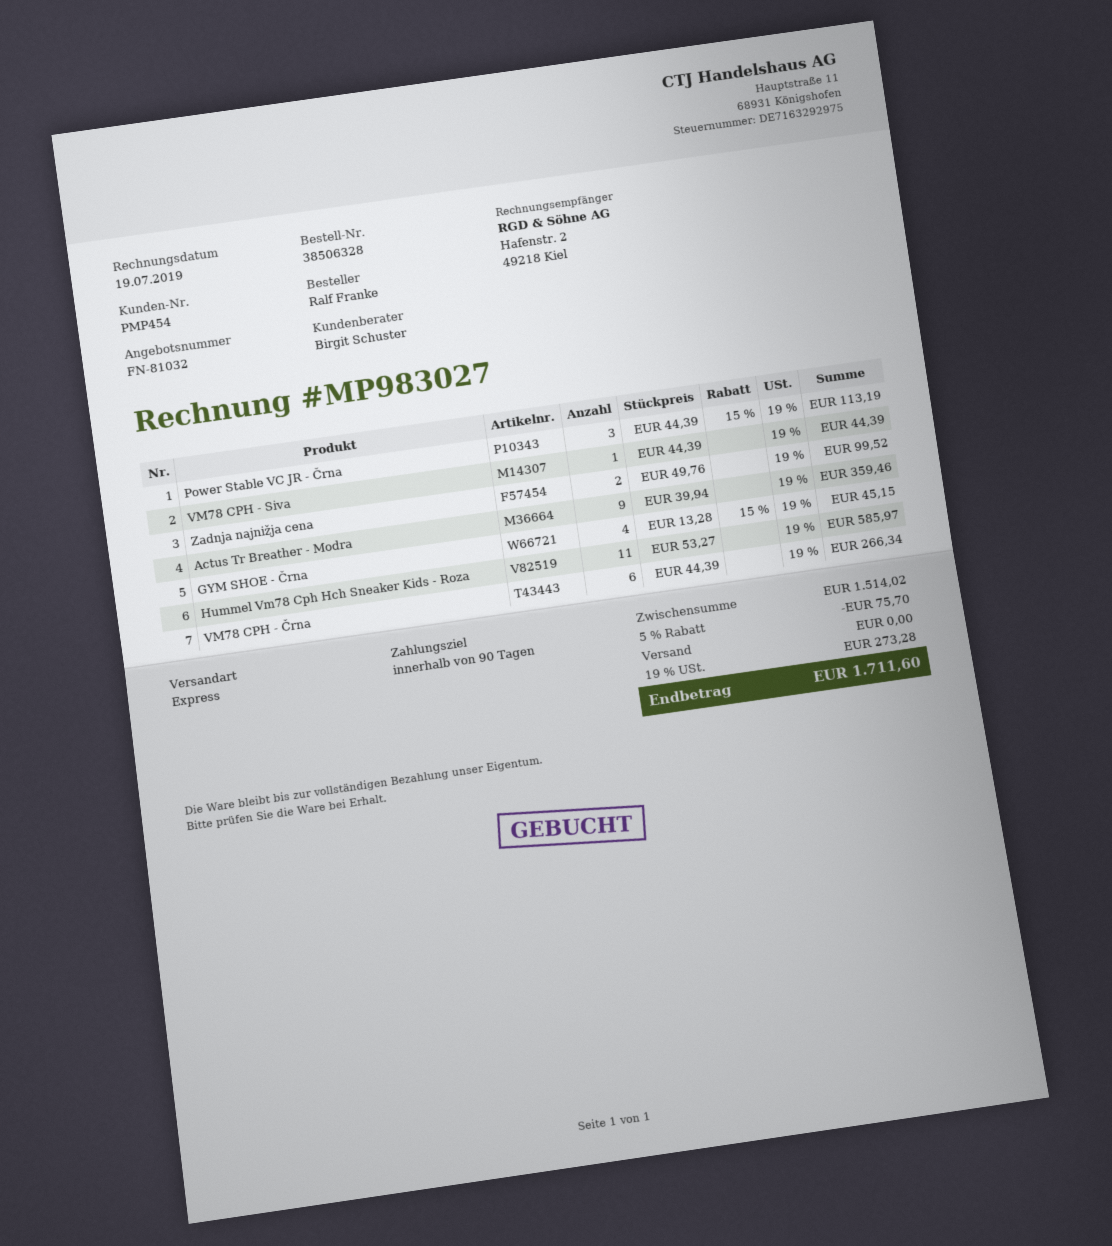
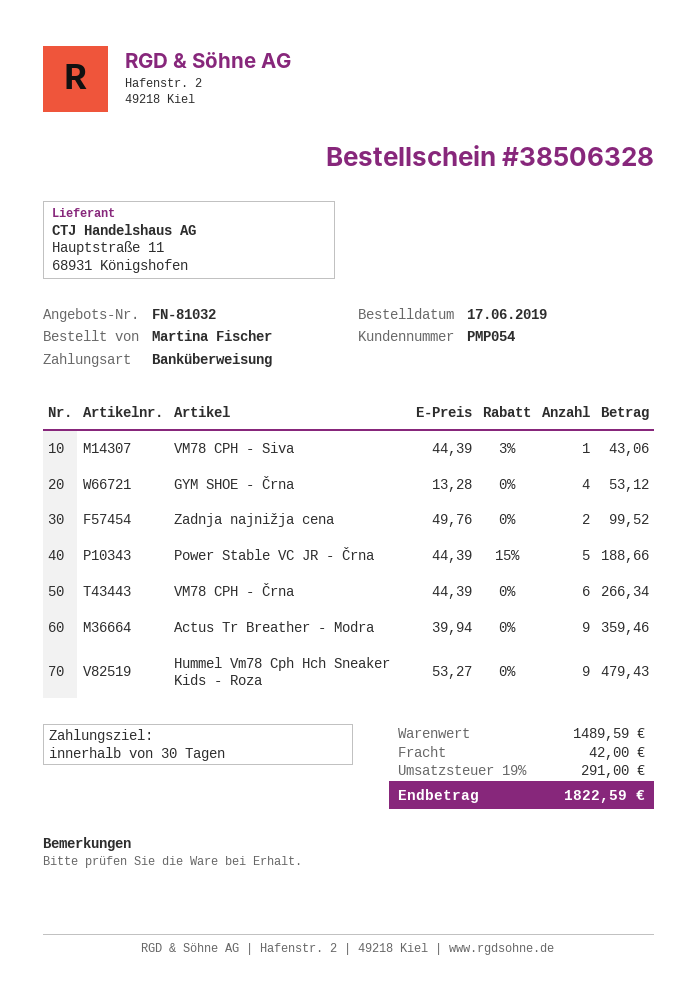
payment terms: 90 days -> 30 days
customer number: PMP454 -> PMP054
ordered by: Ralf Franke -> Martina Fischer
Power Stable VC JR - Črna: 3 x 44.39 - 15% = 113.19 -> 5 x 44.39 - 15% = 188.66
VM78 CPH - Siva: 1 x 44.39 = 44.39 -> 1 x 44.39 - 3% = 43.06
GYM SHOE - Črna: 4 x 13.28 - 15% = 45.15 -> 4 x 13.28 = 53.12
Hummel Vm78 Cph Hch Sneaker Kids - Roza: 11 x 53.27 = 585.97 -> 9 x 53.27 = 479.43
subtotal: 1514.02 -> 1489.59
discount: 5% = 75.70 -> none
shipping: 0.00 -> 42.00
tax: 19% = 273.28 -> 19% = 291.00
total: 1711.60 -> 1822.59

